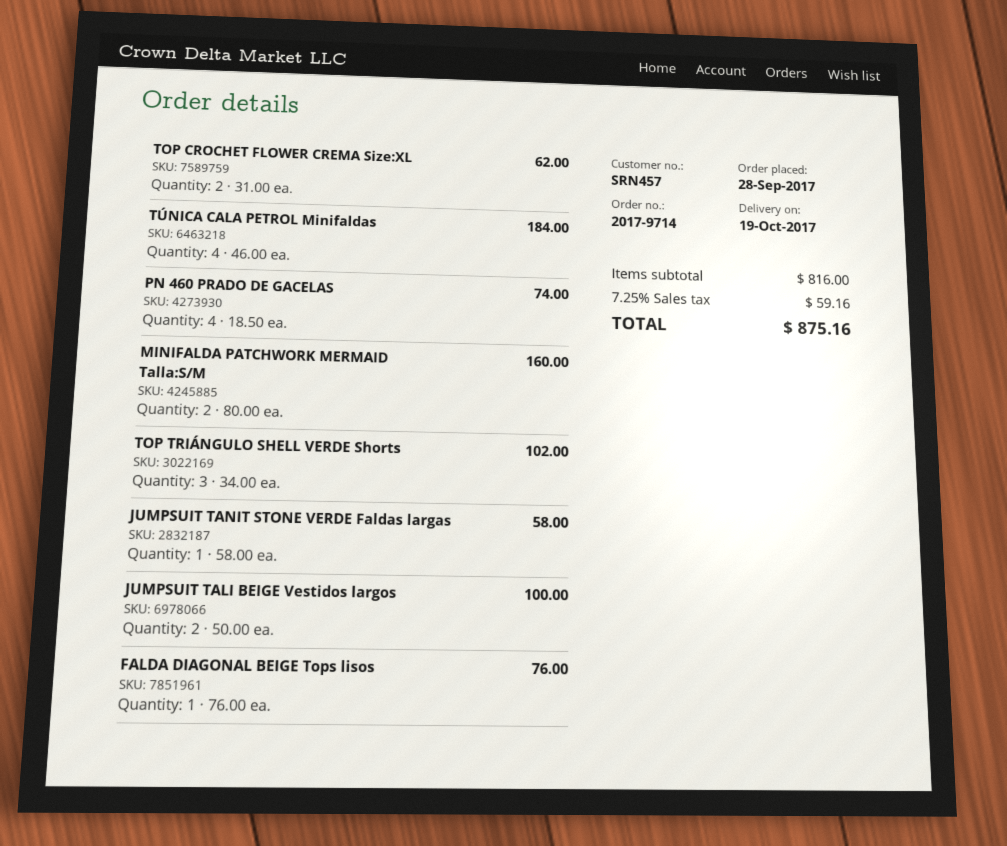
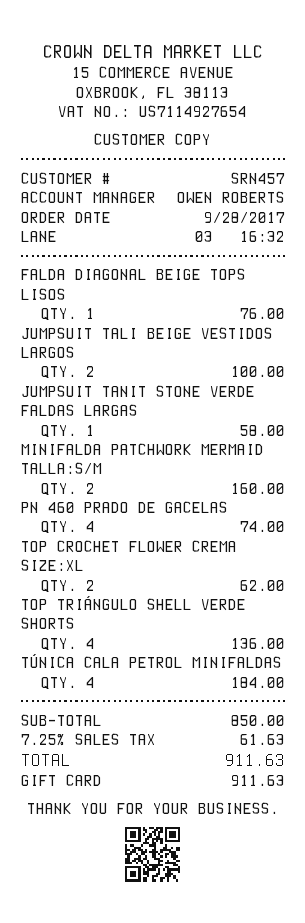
TOP TRIÁNGULO SHELL VERDE Shorts: 3 for 102.00 -> 4 for 136.00
subtotal: 816.00 -> 850.00
tax: 7.25% = 59.16 -> 7.25% = 61.63
total: 875.16 -> 911.63

